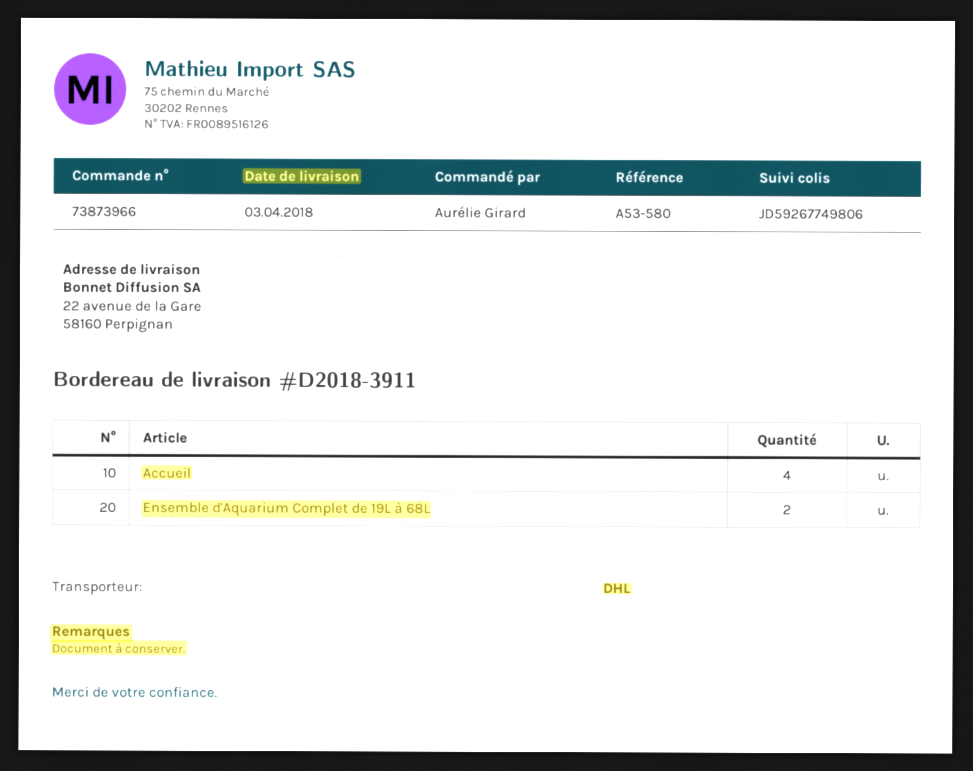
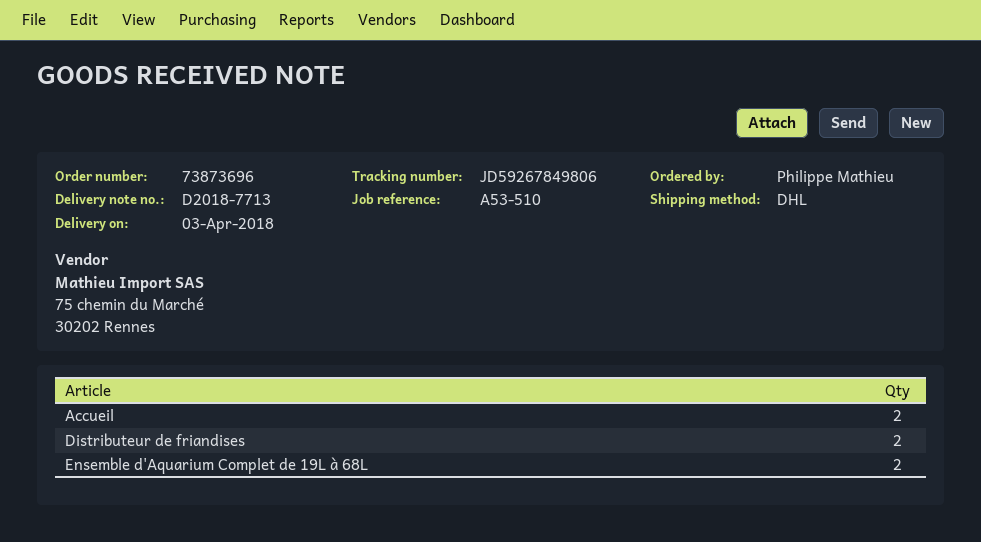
order number: 73873966 -> 73873696
delivery note number: D2018-3911 -> D2018-7713
reference: A53-580 -> A53-510
ordered by: Aurélie Girard -> Philippe Mathieu
tracking number: JD59267749806 -> JD59267849806
Accueil: 4 -> 2
Distributeur de friandises: none -> 2

